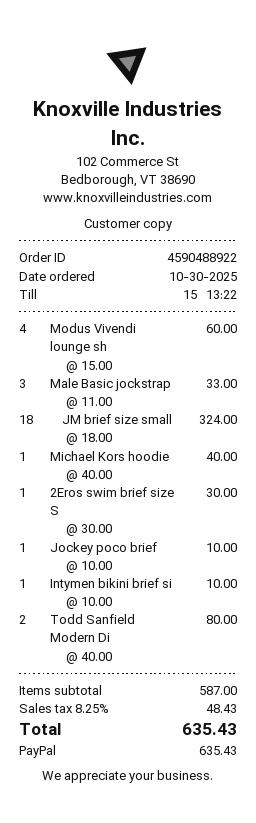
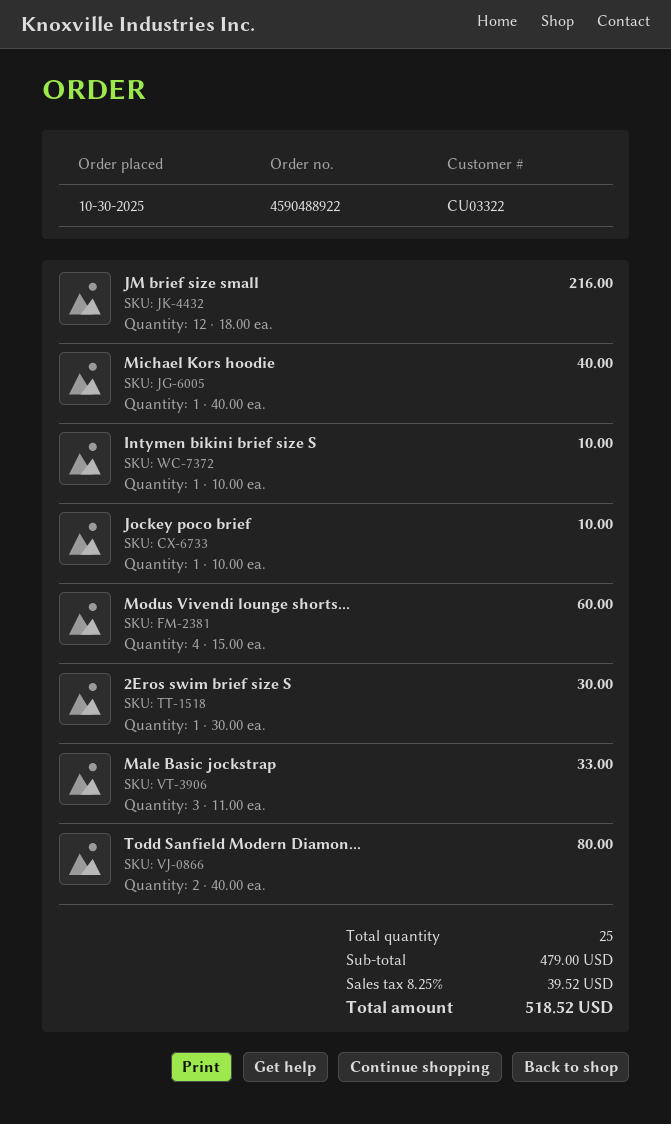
JM brief size small: 18 x 18.00 = 324.00 -> 12 x 18.00 = 216.00
subtotal: 587.00 -> 479.00
tax: 8.25% = 48.43 -> 8.25% = 39.52
total: 635.43 -> 518.52

